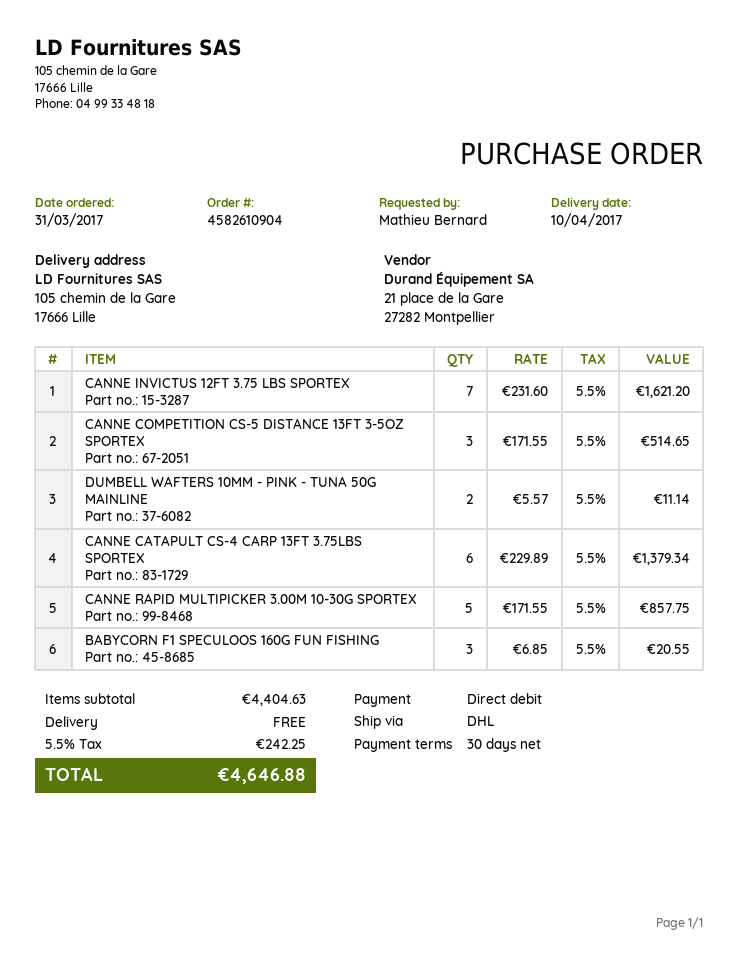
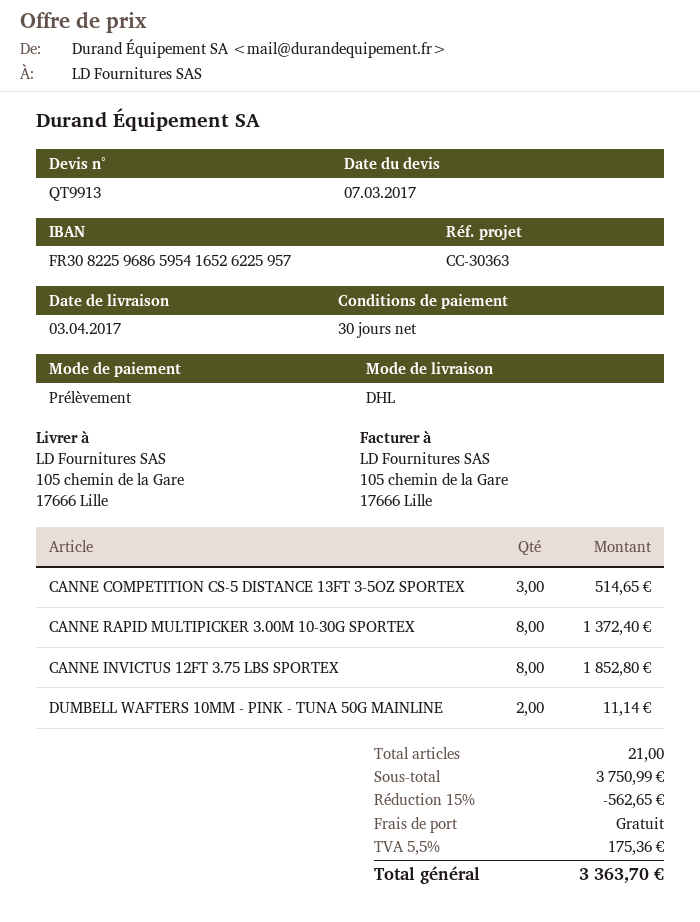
delivery date: 2017-04-10 -> 2017-04-03
CANNE INVICTUS 12FT 3.75 LBS SPORTEX: 7 for 1621.20 -> 8 for 1852.80
CANNE CATAPULT CS-4 CARP 13FT 3.75LBS SPORTEX: 6 for 1379.34 -> none
CANNE RAPID MULTIPICKER 3.00M 10-30G SPORTEX: 5 for 857.75 -> 8 for 1372.40
BABYCORN F1 SPECULOOS 160G FUN FISHING: 3 for 20.55 -> none
subtotal: 4404.63 -> 3750.99
discount: none -> 15% = 562.65
tax: 5.5% = 242.25 -> 5.5% = 175.36
total: 4646.88 -> 3363.70

